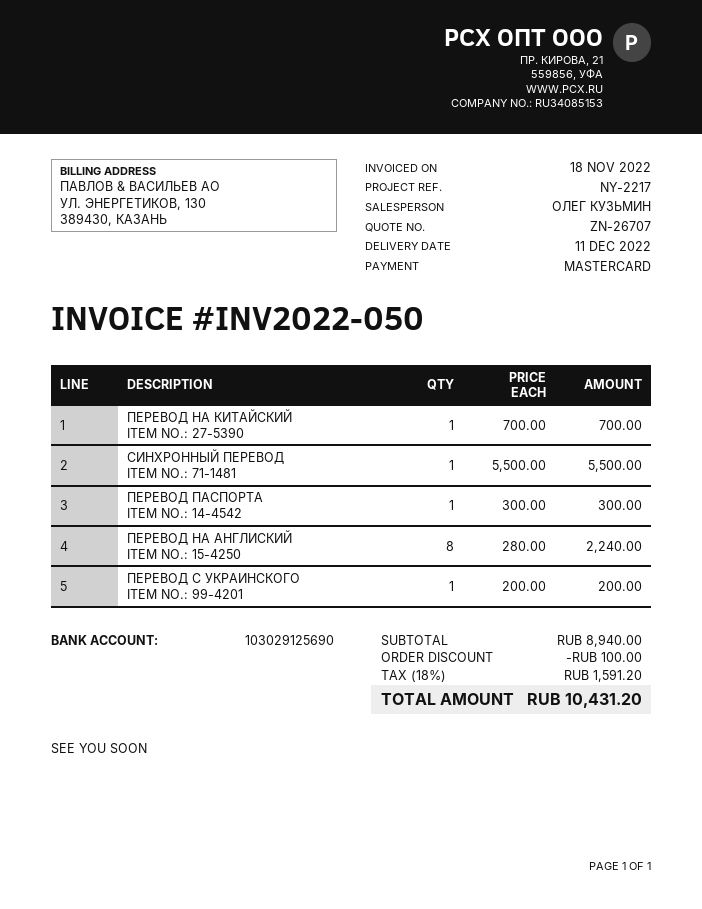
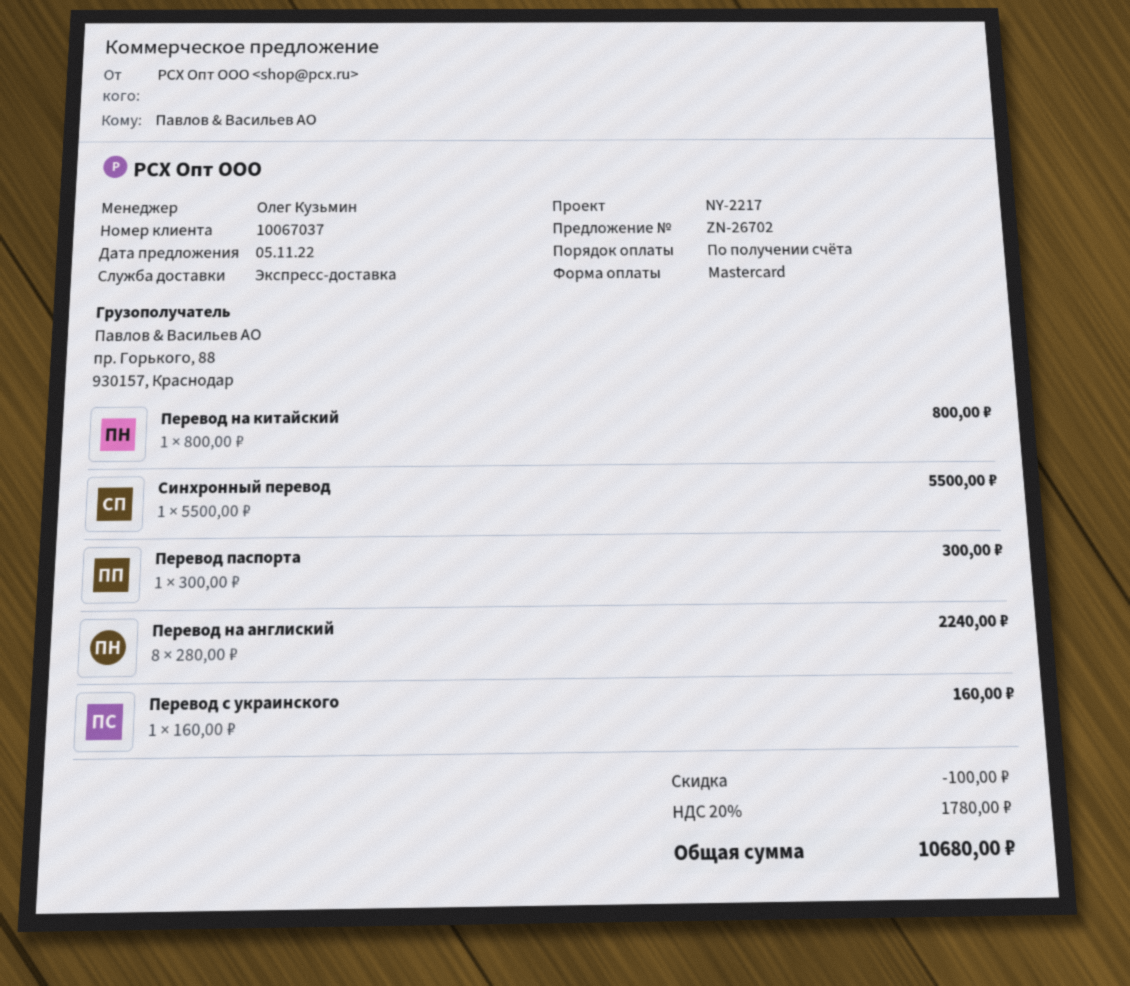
quote number: ZN-26707 -> ZN-26702
ПЕРЕВОД НА КИТАЙСКИЙ: 1 x 700.00 = 700.00 -> 1 x 800.00 = 800.00
ПЕРЕВОД С УКРАИНСКОГО: 1 x 200.00 = 200.00 -> 1 x 160.00 = 160.00
tax: 18% = 1591.20 -> 20% = 1780.00
total: 10431.20 -> 10680.00

